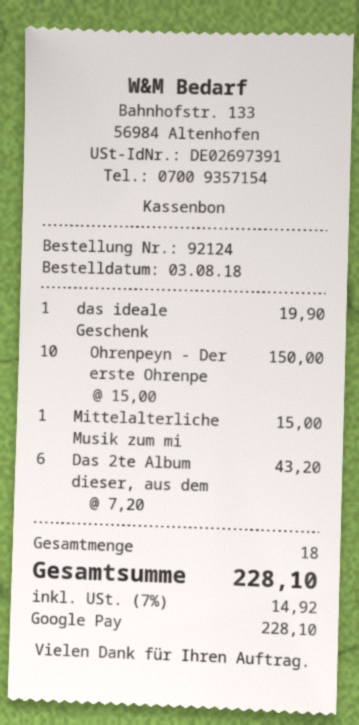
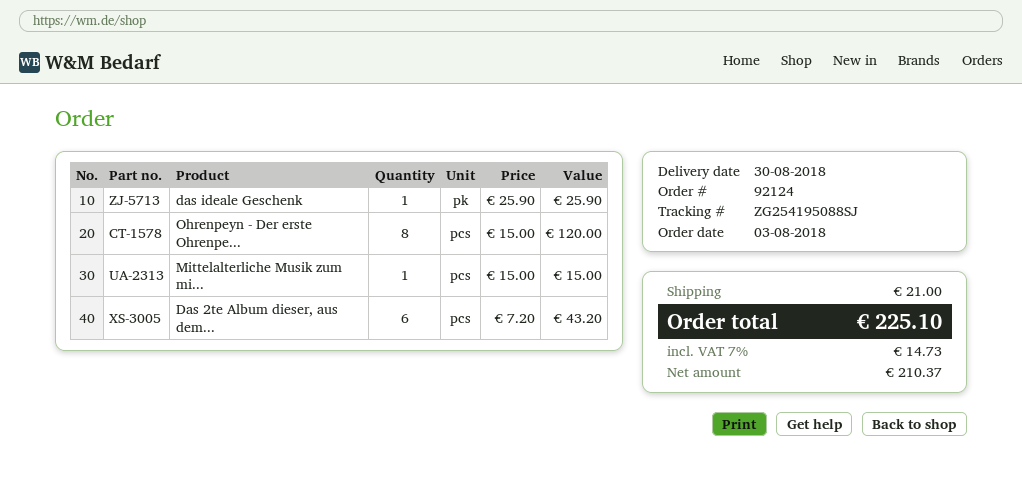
das ideale Geschenk: 1 x 19.90 = 19.90 -> 1 x 25.90 = 25.90
Ohrenpeyn - Der erste Ohrenpe: 10 x 15.00 = 150.00 -> 8 x 15.00 = 120.00
shipping: none -> 21.00
tax: 7% = 14.92 -> 7% = 14.73
total: 228.10 -> 225.10

